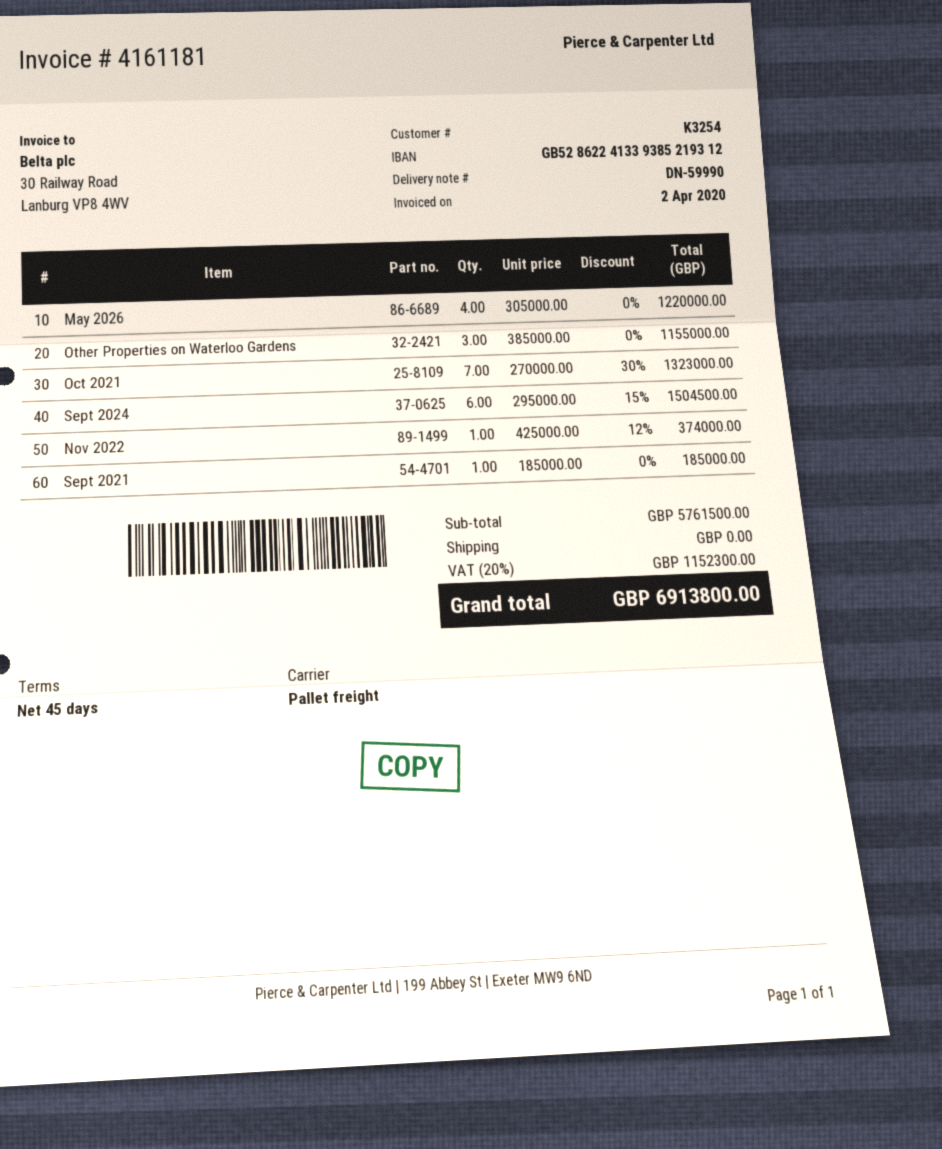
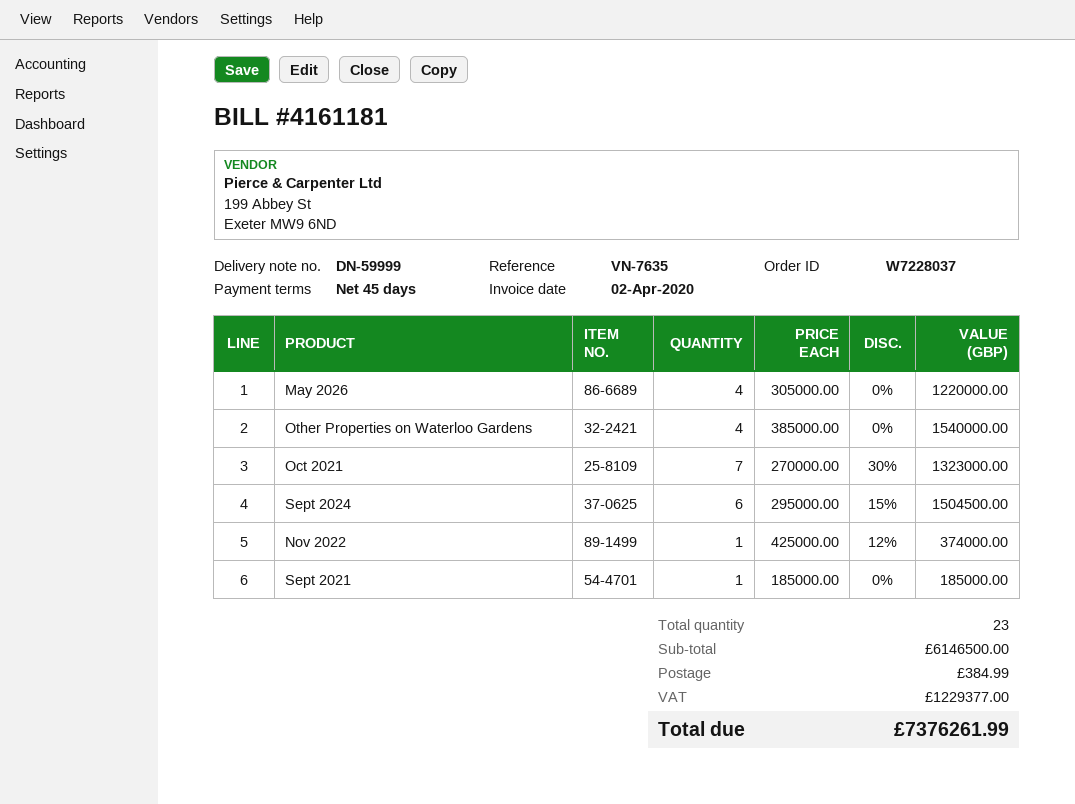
delivery note number: DN-59990 -> DN-59999
Other Properties on Waterloo Gardens: 3 x 385000.00 = 1155000.00 -> 4 x 385000.00 = 1540000.00
subtotal: 5761500.00 -> 6146500.00
shipping: 0.00 -> 384.99
tax: 1152300.00 -> 1229377.00
total: 6913800.00 -> 7376261.99

